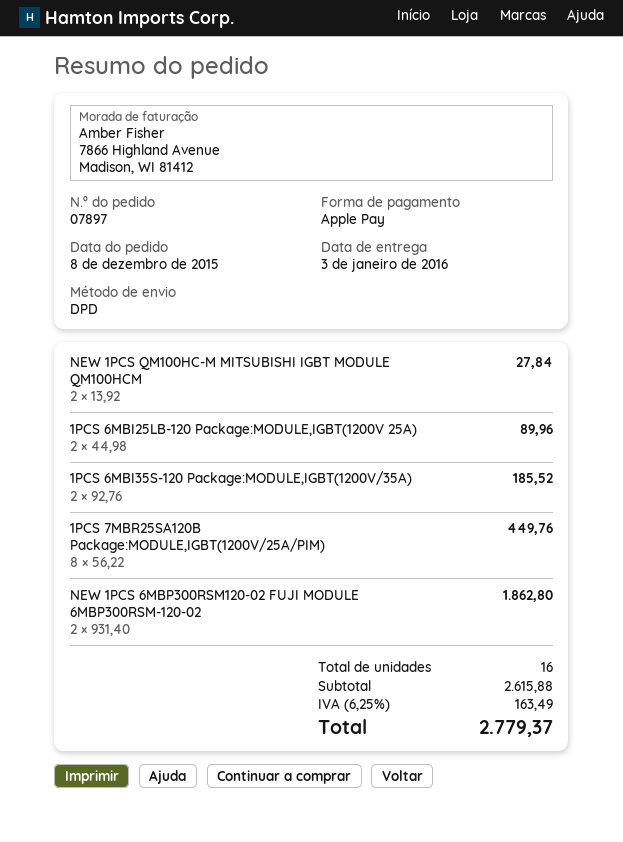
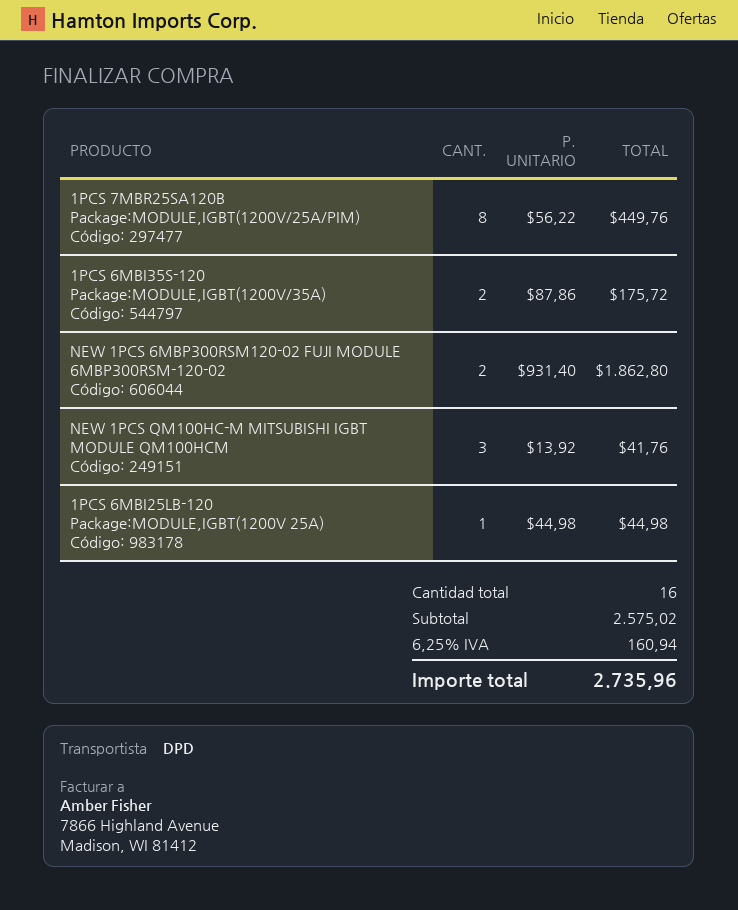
NEW 1PCS QM100HC-M MITSUBISHI IGBT MODULE QM100HCM: 2 x 13.92 = 27.84 -> 3 x 13.92 = 41.76
1PCS 6MBI25LB-120 Package:MODULE,IGBT(1200V 25A): 2 x 44.98 = 89.96 -> 1 x 44.98 = 44.98
1PCS 6MBI35S-120 Package:MODULE,IGBT(1200V/35A): 2 x 92.76 = 185.52 -> 2 x 87.86 = 175.72
subtotal: 2615.88 -> 2575.02
tax: 6.25% = 163.49 -> 6.25% = 160.94
total: 2779.37 -> 2735.96

